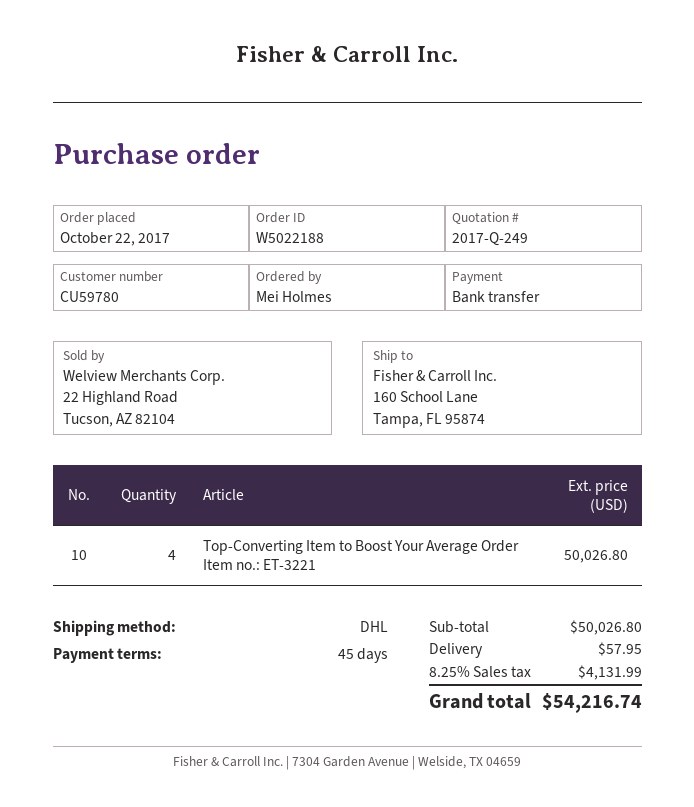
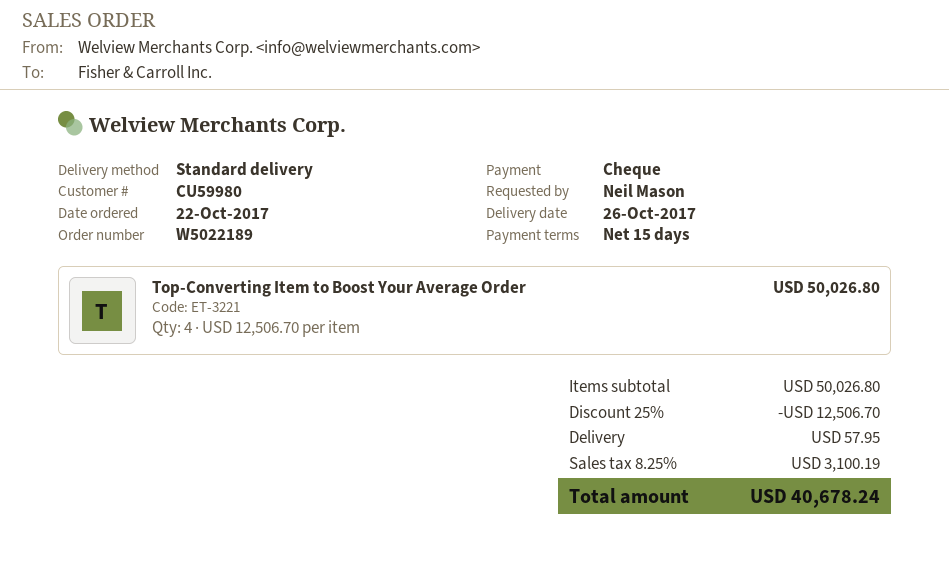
order number: W5022188 -> W5022189
payment terms: 45 days -> 15 days
customer number: CU59780 -> CU59980
ordered by: Mei Holmes -> Neil Mason
payment method: bank transfer -> cheque
shipping method: DHL -> standard
discount: none -> 25% = 12506.70
tax: 8.25% = 4131.99 -> 8.25% = 3100.19
total: 54216.74 -> 40678.24

